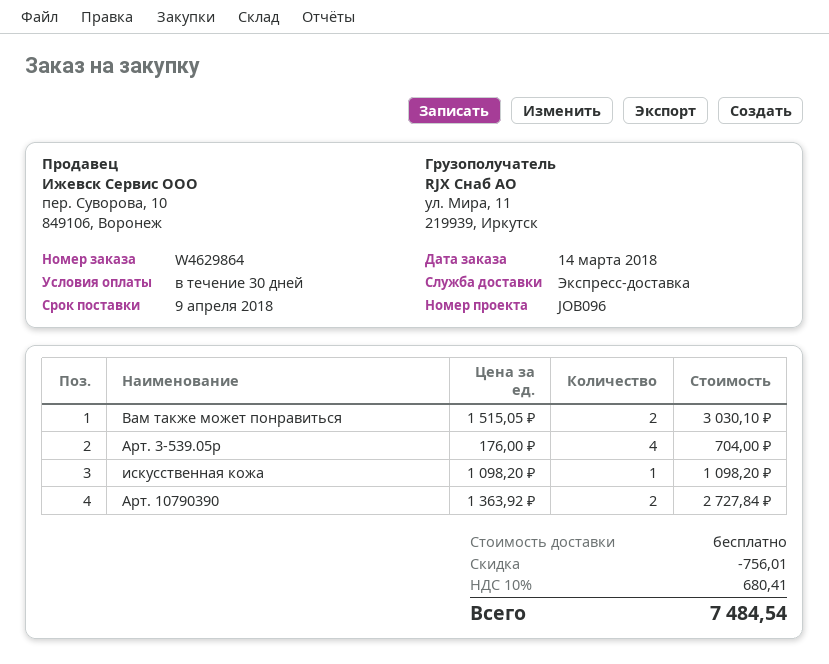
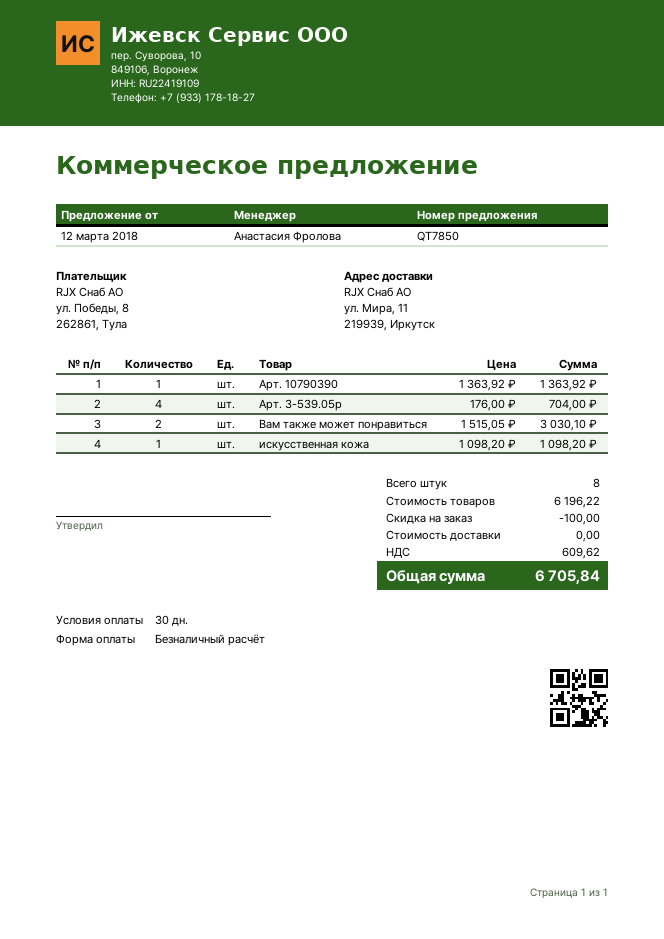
Арт. 10790390: 2 x 1363.92 = 2727.84 -> 1 x 1363.92 = 1363.92
discount: 756.01 -> 100.00
tax: 680.41 -> 609.62
total: 7484.54 -> 6705.84

